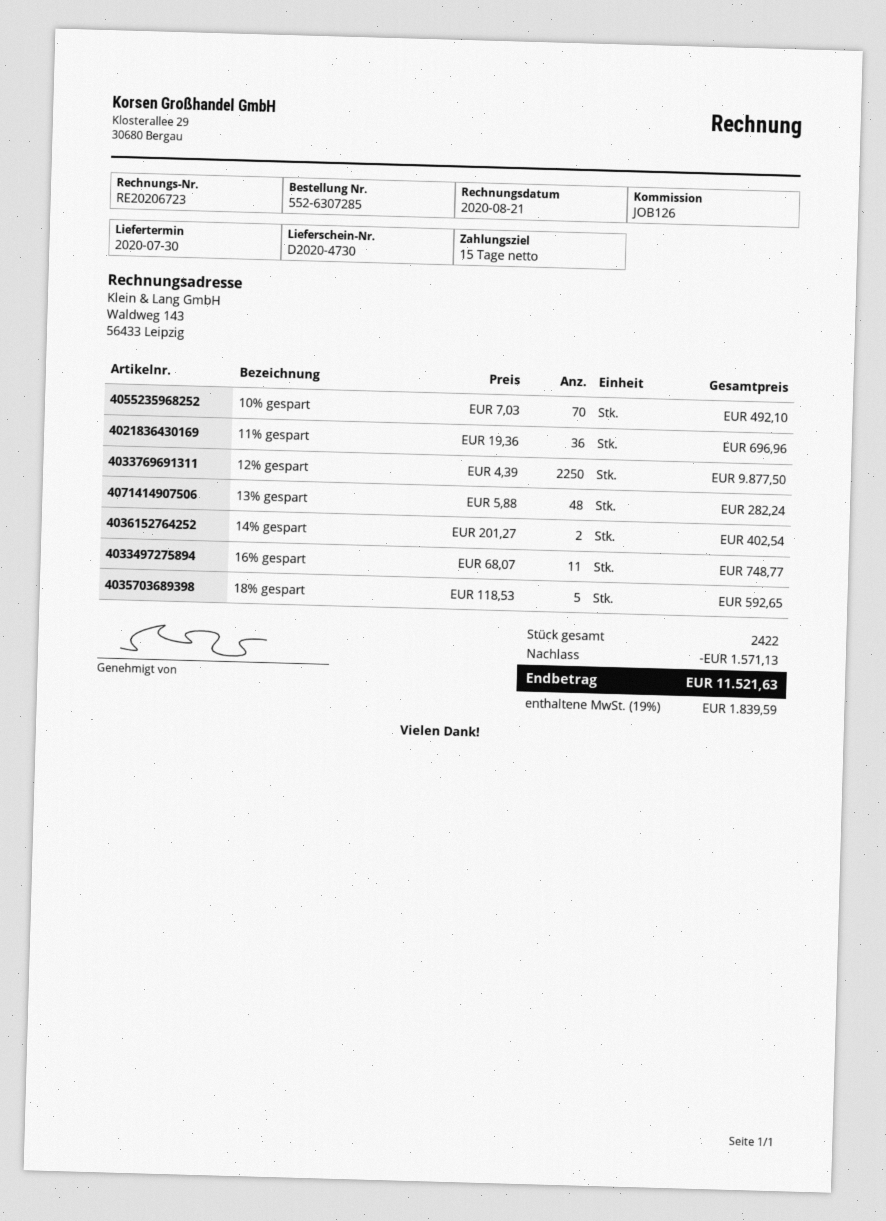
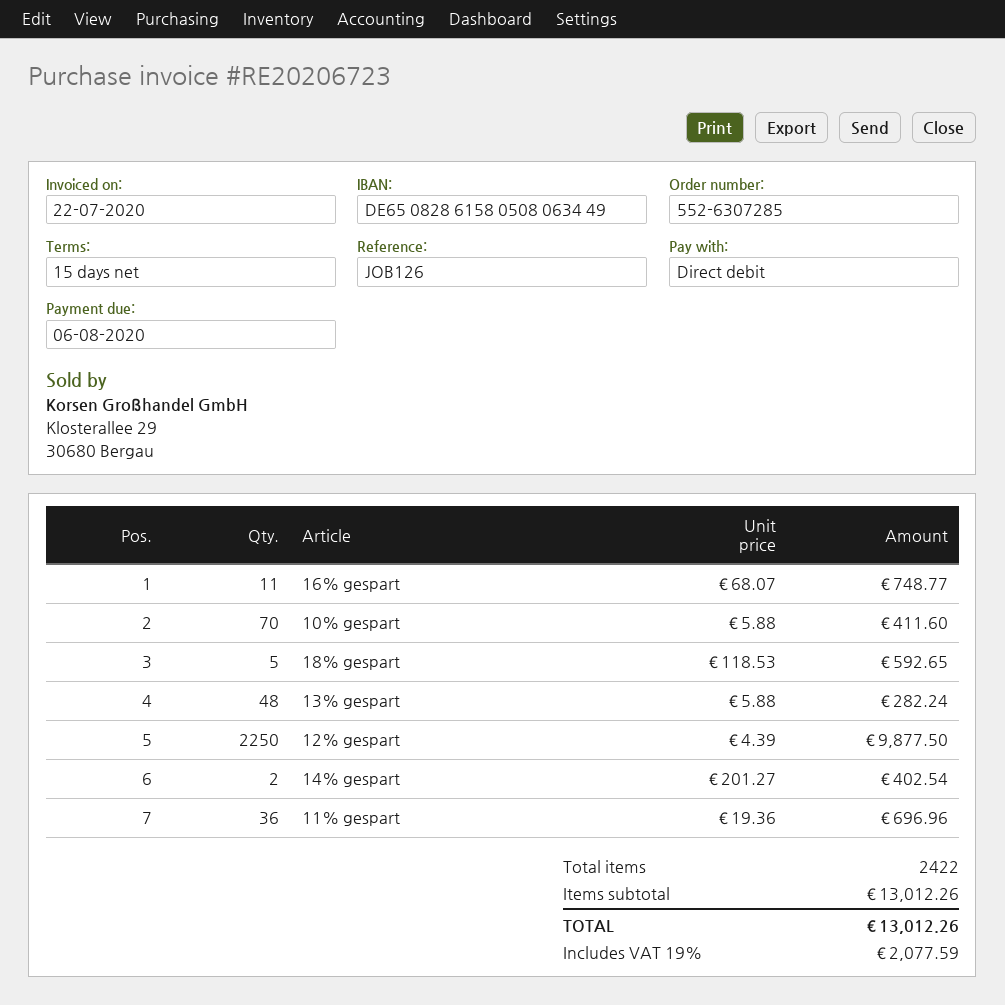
invoice date: 2020-08-21 -> 2020-07-22
10% gespart: 70 x 7.03 = 492.10 -> 70 x 5.88 = 411.60
discount: 1571.13 -> none
tax: 19% = 1839.59 -> 19% = 2077.59
total: 11521.63 -> 13012.26

